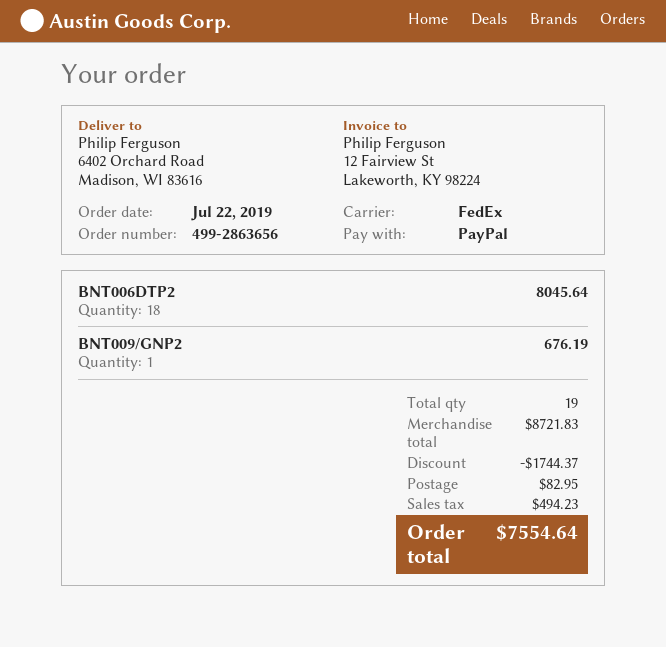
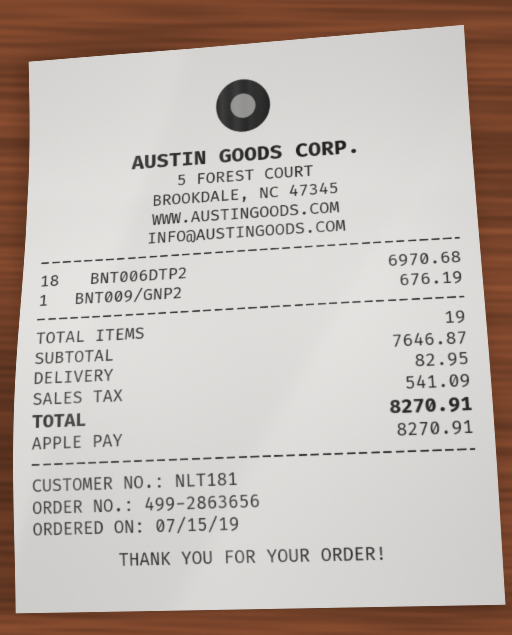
order date: 2019-07-22 -> 2019-07-15
payment method: PayPal -> Apple Pay
BNT006DTP2: 18 for 8045.64 -> 18 for 6970.68
subtotal: 8721.83 -> 7646.87
discount: 1744.37 -> none
tax: 494.23 -> 541.09
total: 7554.64 -> 8270.91

